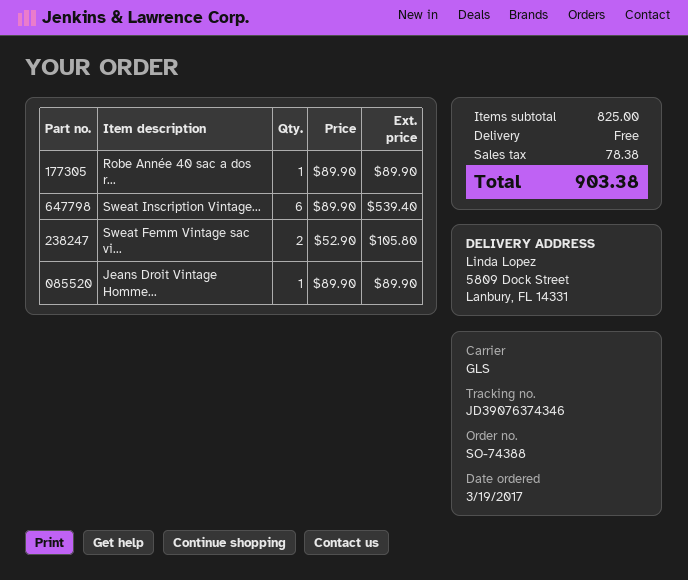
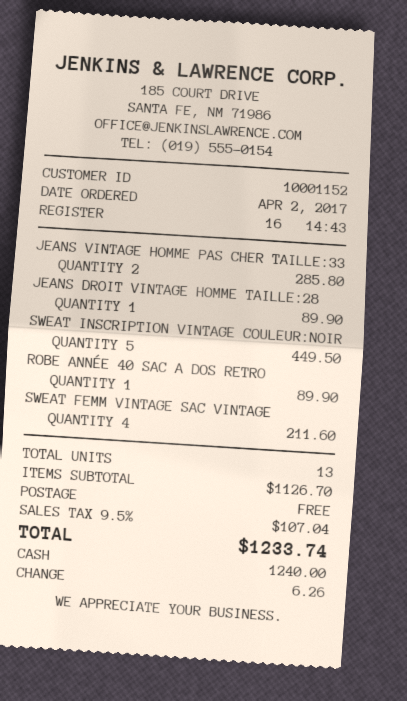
order date: 2017-03-19 -> 2017-04-02
Sweat Inscription Vintage...: 6 for 539.40 -> 5 for 449.50
Sweat Femm Vintage sac vi...: 2 for 105.80 -> 4 for 211.60
JEANS VINTAGE HOMME PAS CHER TAILLE:33: none -> 2 for 285.80
subtotal: 825.00 -> 1126.70
tax: 78.38 -> 107.04
total: 903.38 -> 1233.74

